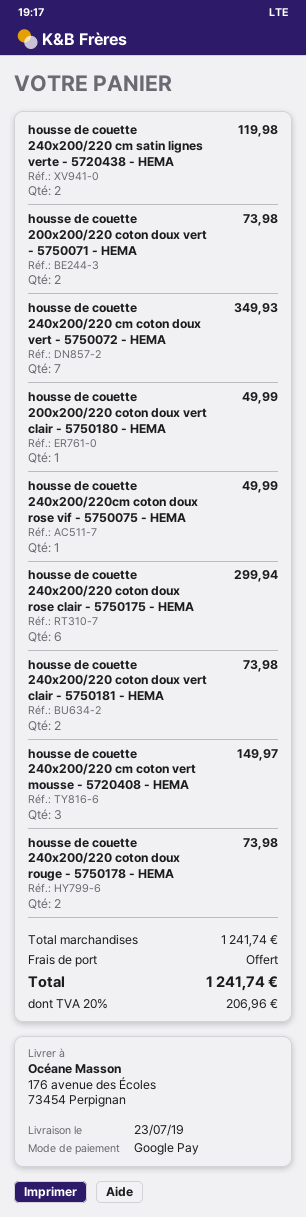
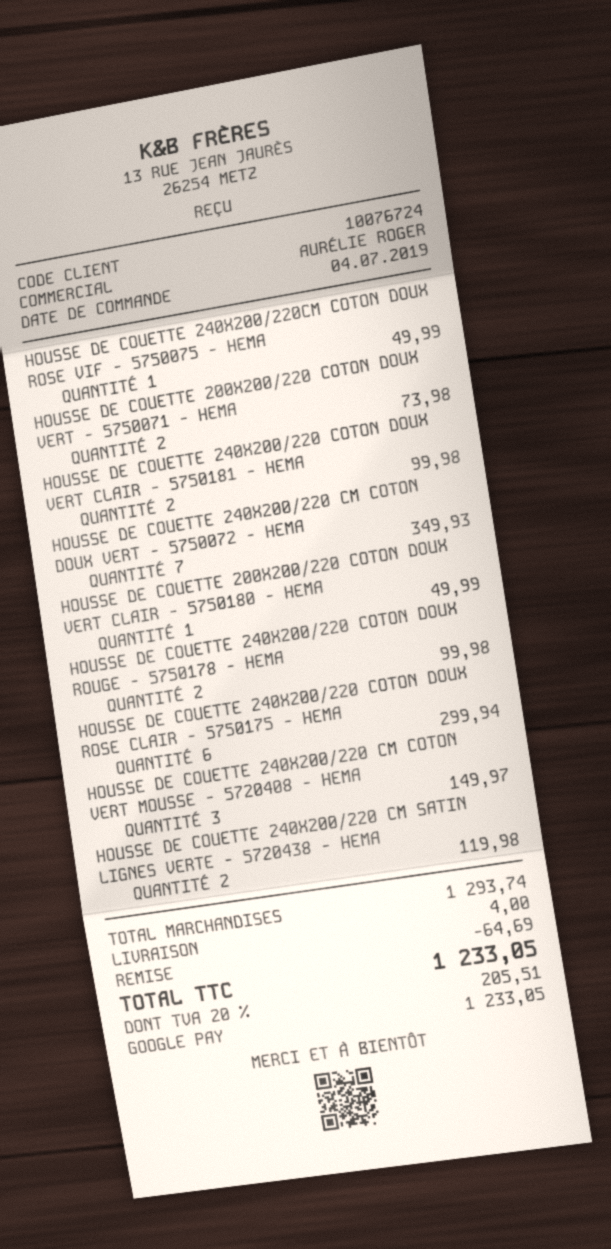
housse de couette 240x200/220 coton doux vert clair - 5750181 - HEMA: 2 for 73.98 -> 2 for 99.98
housse de couette 240x200/220 coton doux rouge - 5750178 - HEMA: 2 for 73.98 -> 2 for 99.98
subtotal: 1241.74 -> 1293.74
discount: none -> 64.69
shipping: 0.00 -> 4.00
tax: 20% = 206.96 -> 20% = 205.51
total: 1241.74 -> 1233.05

